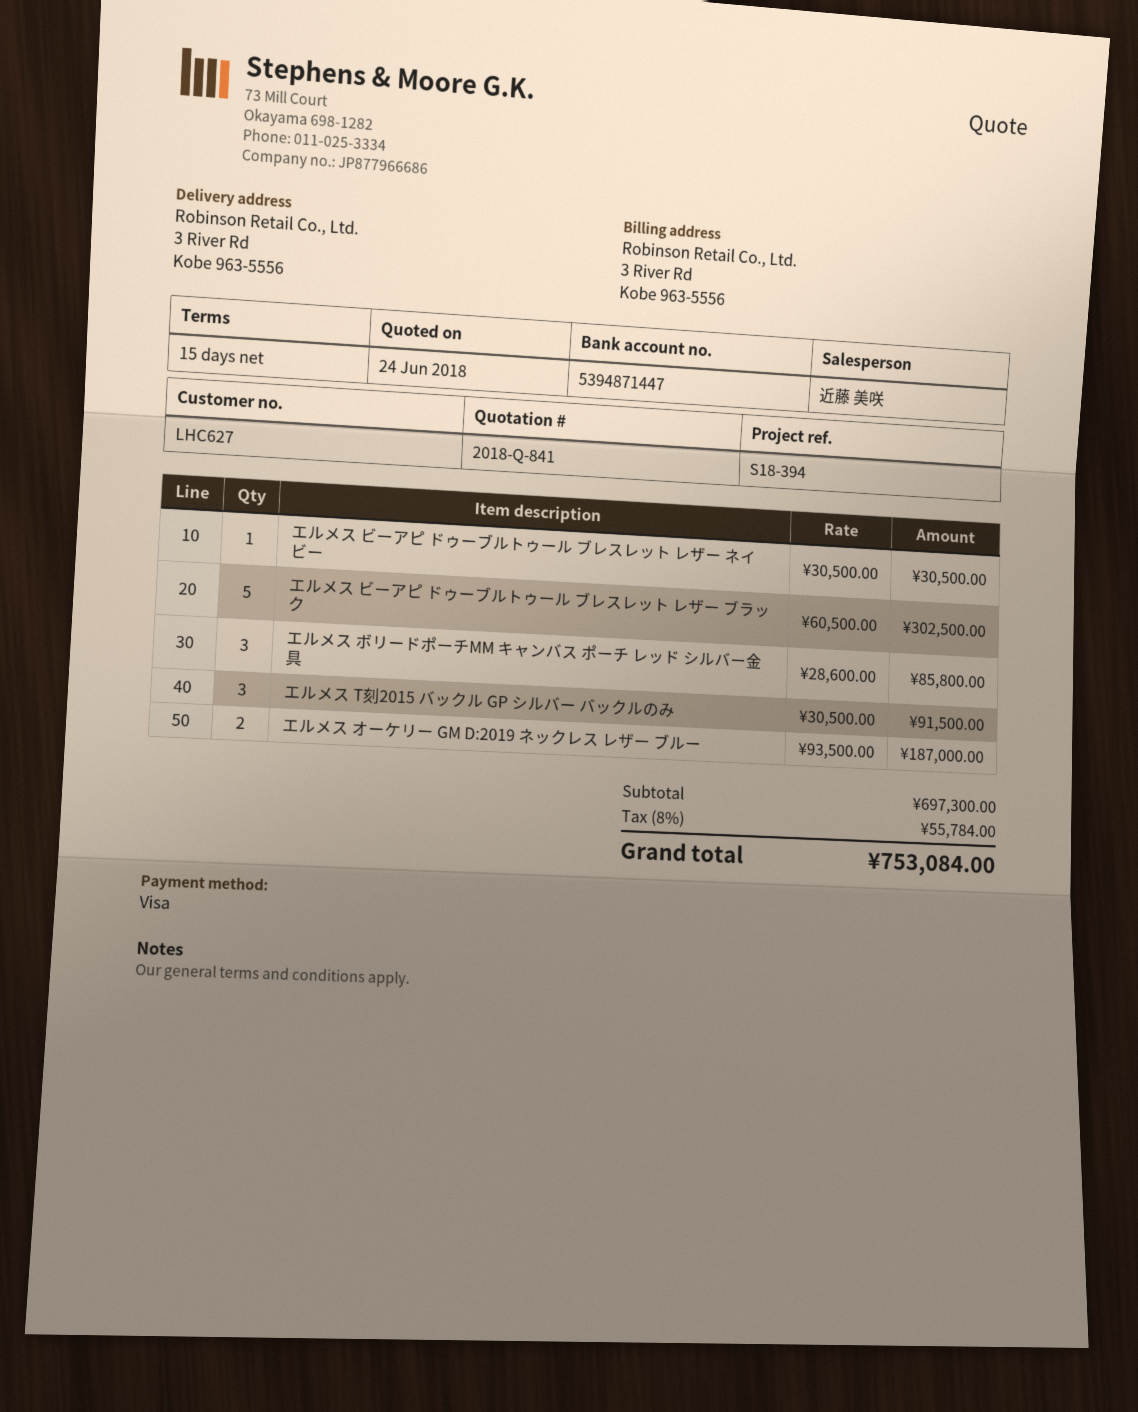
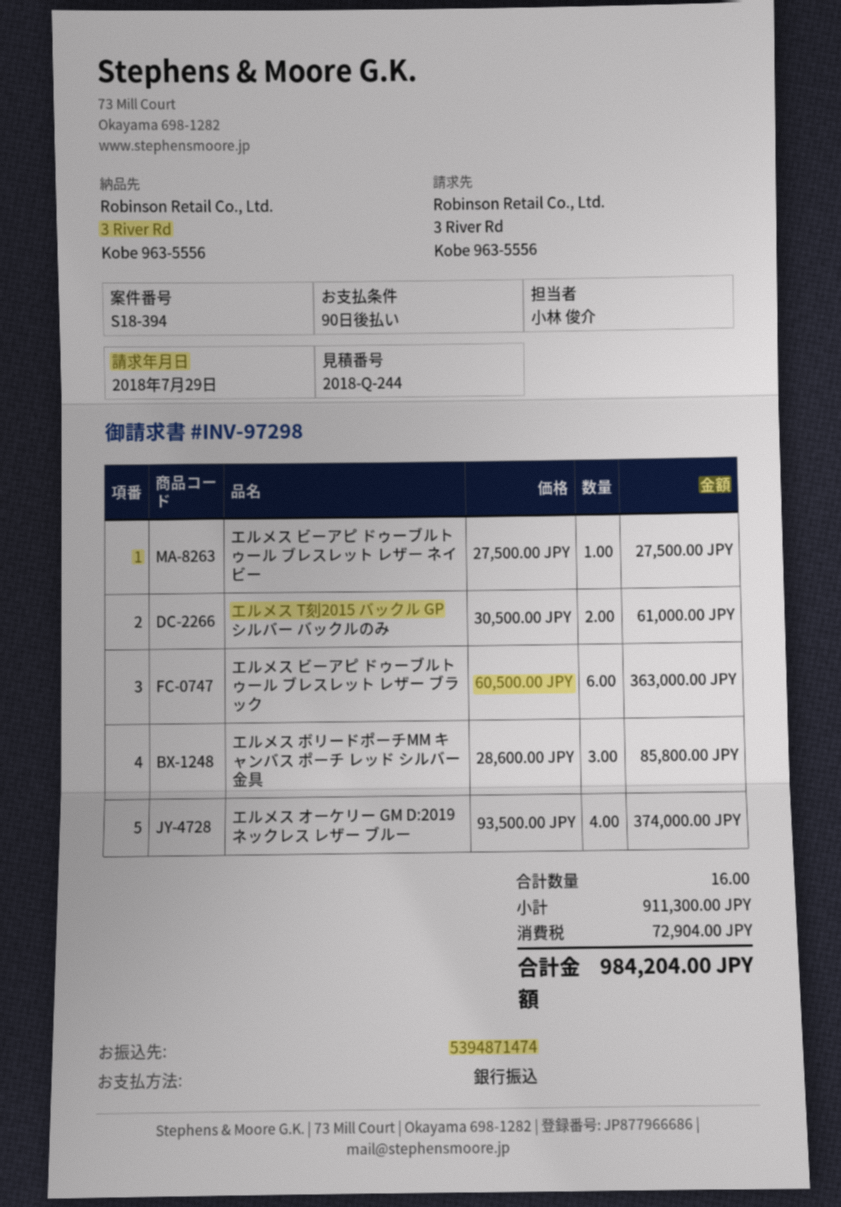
quote number: 2018-Q-841 -> 2018-Q-244
payment terms: 15 days -> 90 days
sales rep: 近藤 美咲 -> 小林 俊介
payment method: Visa -> bank transfer
bank account: 5394871447 -> 5394871474
エルメス ビーアピ ドゥーブルトゥール ブレスレット レザー ネイビー: 1 x 30500.00 = 30500.00 -> 1 x 27500.00 = 27500.00
エルメス ビーアピ ドゥーブルトゥール ブレスレット レザー ブラック: 5 x 60500.00 = 302500.00 -> 6 x 60500.00 = 363000.00
エルメス T刻2015 バックル GP シルバー バックルのみ: 3 x 30500.00 = 91500.00 -> 2 x 30500.00 = 61000.00
エルメス オーケリー GM D:2019 ネックレス レザー ブルー: 2 x 93500.00 = 187000.00 -> 4 x 93500.00 = 374000.00
subtotal: 697300.00 -> 911300.00
tax: 55784.00 -> 72904.00
total: 753084.00 -> 984204.00

